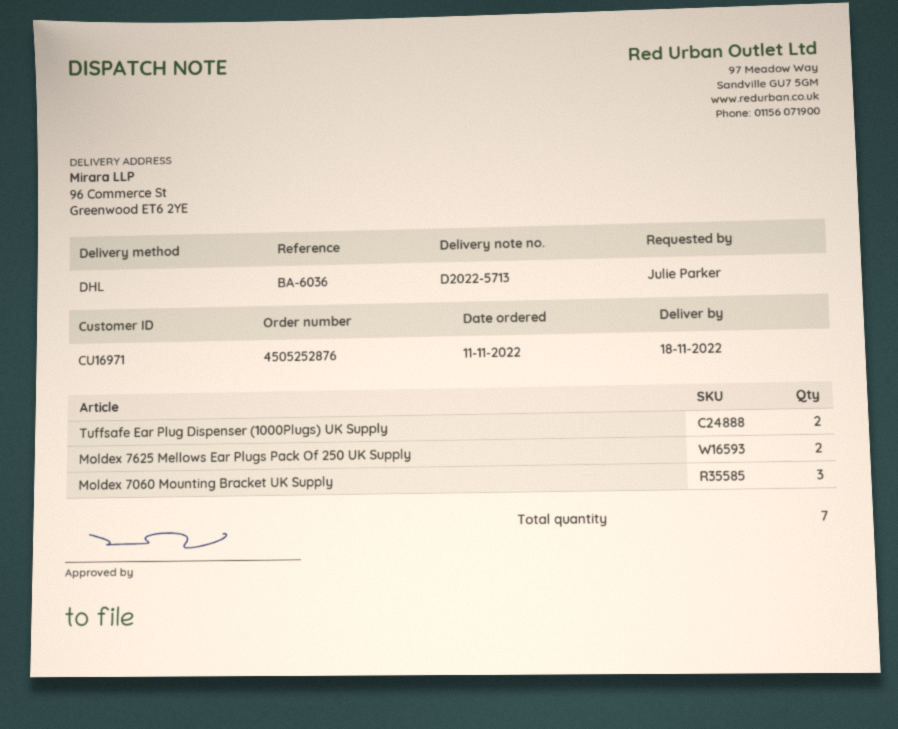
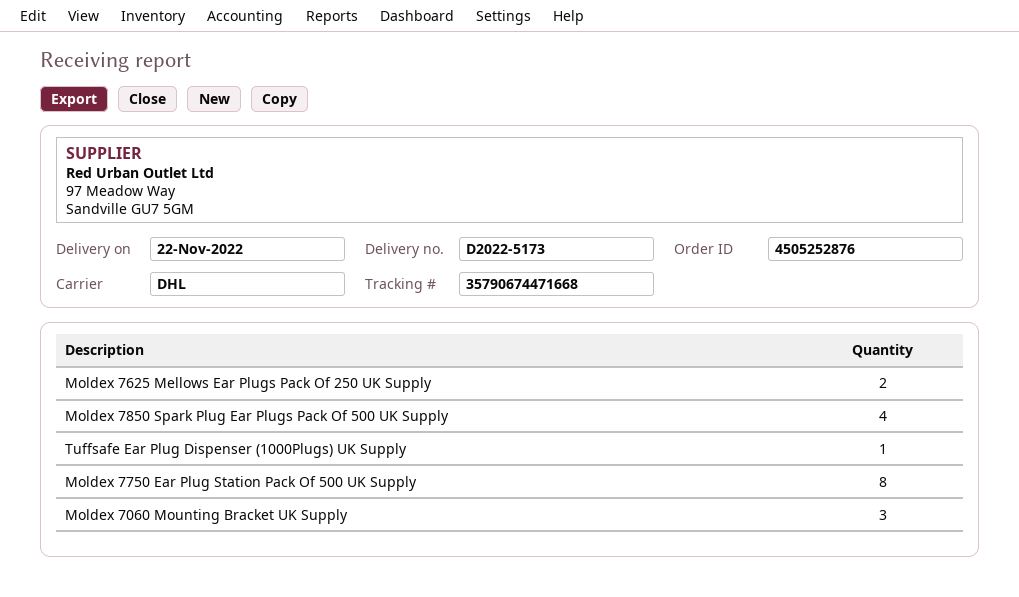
delivery note number: D2022-5713 -> D2022-5173
delivery date: 2022-11-18 -> 2022-11-22
Tuffsafe Ear Plug Dispenser (1000Plugs) UK Supply: 2 -> 1
Moldex 7850 Spark Plug Ear Plugs Pack Of 500 UK Supply: none -> 4
Moldex 7750 Ear Plug Station Pack Of 500 UK Supply: none -> 8

